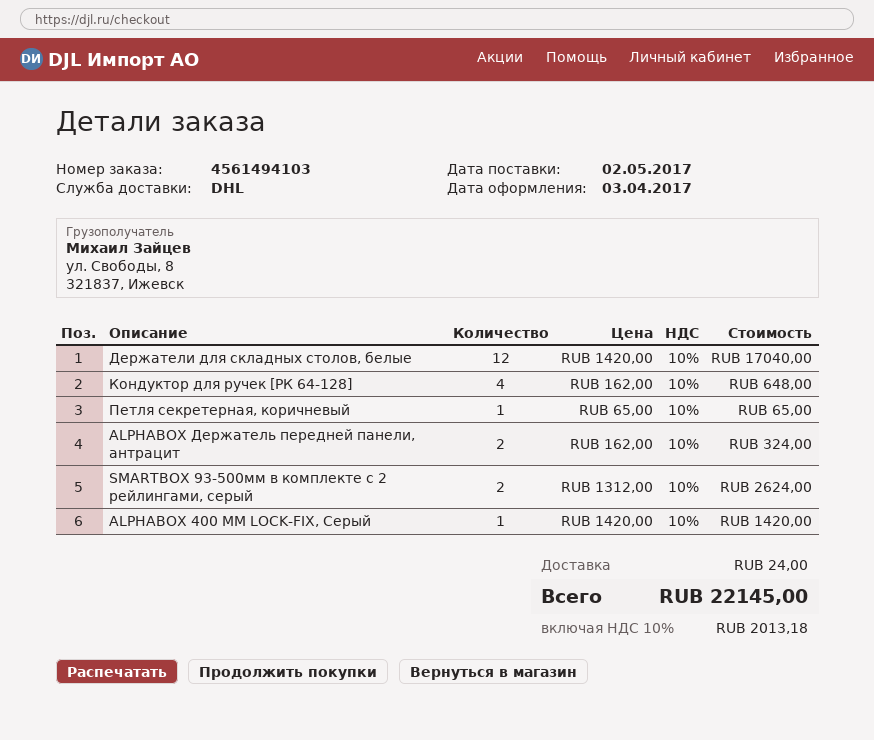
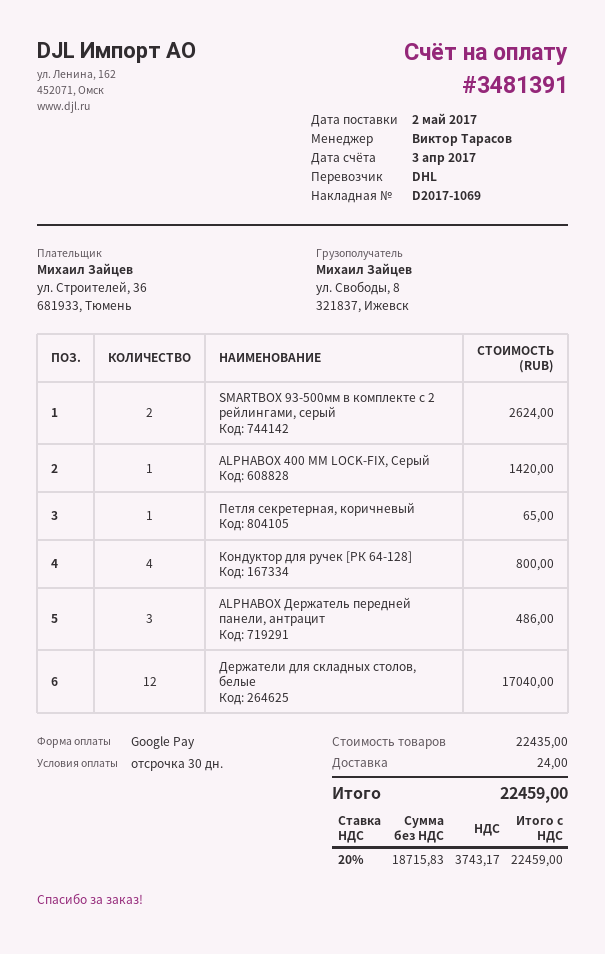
Кондуктор для ручек [РК 64-128]: 4 for 648.00 -> 4 for 800.00
ALPHABOX Держатель передней панели, антрацит: 2 for 324.00 -> 3 for 486.00
tax: 10% = 2013.18 -> 20% = 3743.17
total: 22145.00 -> 22459.00

